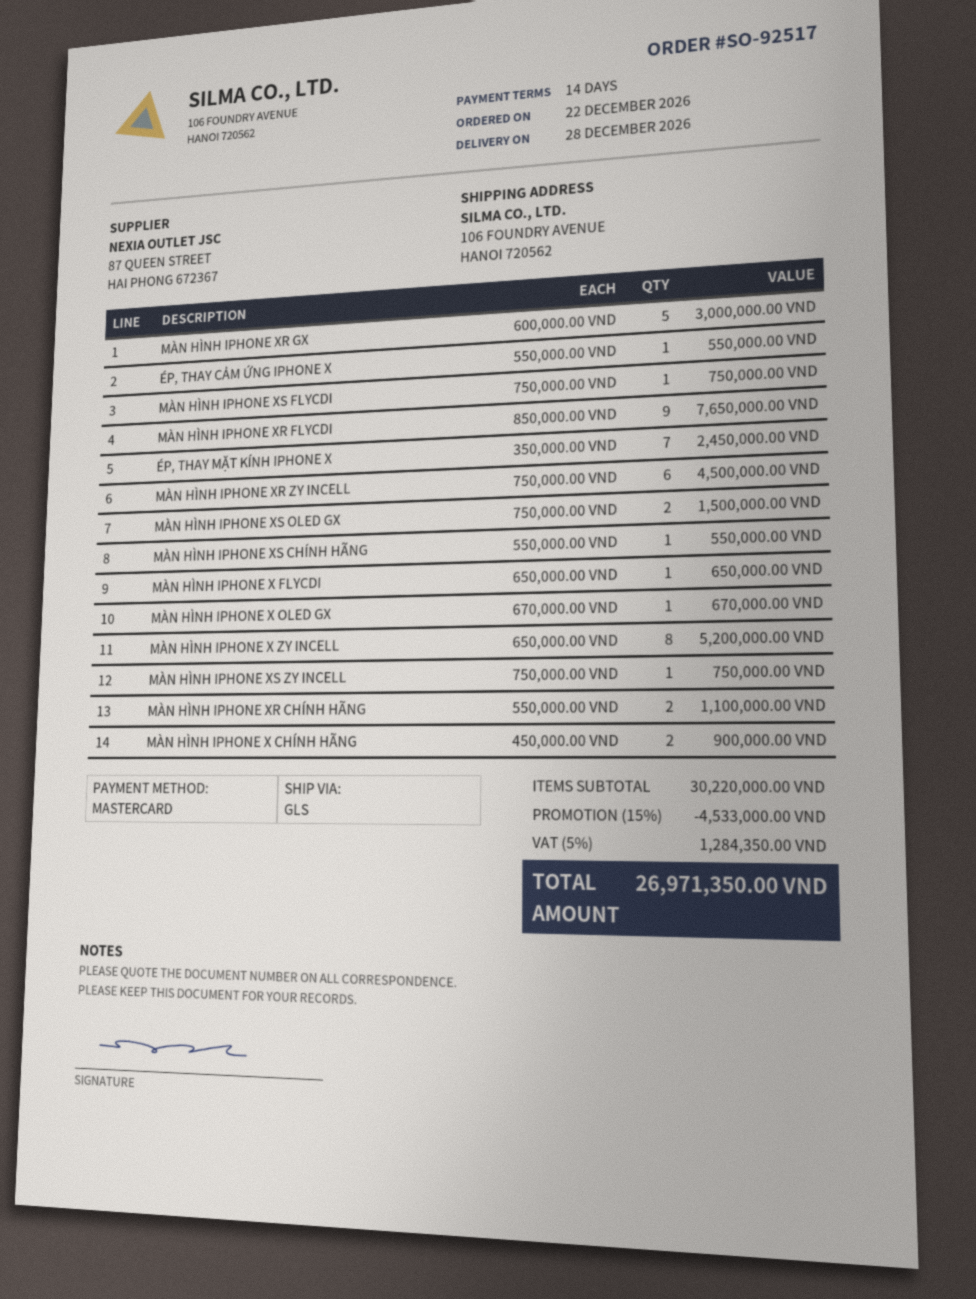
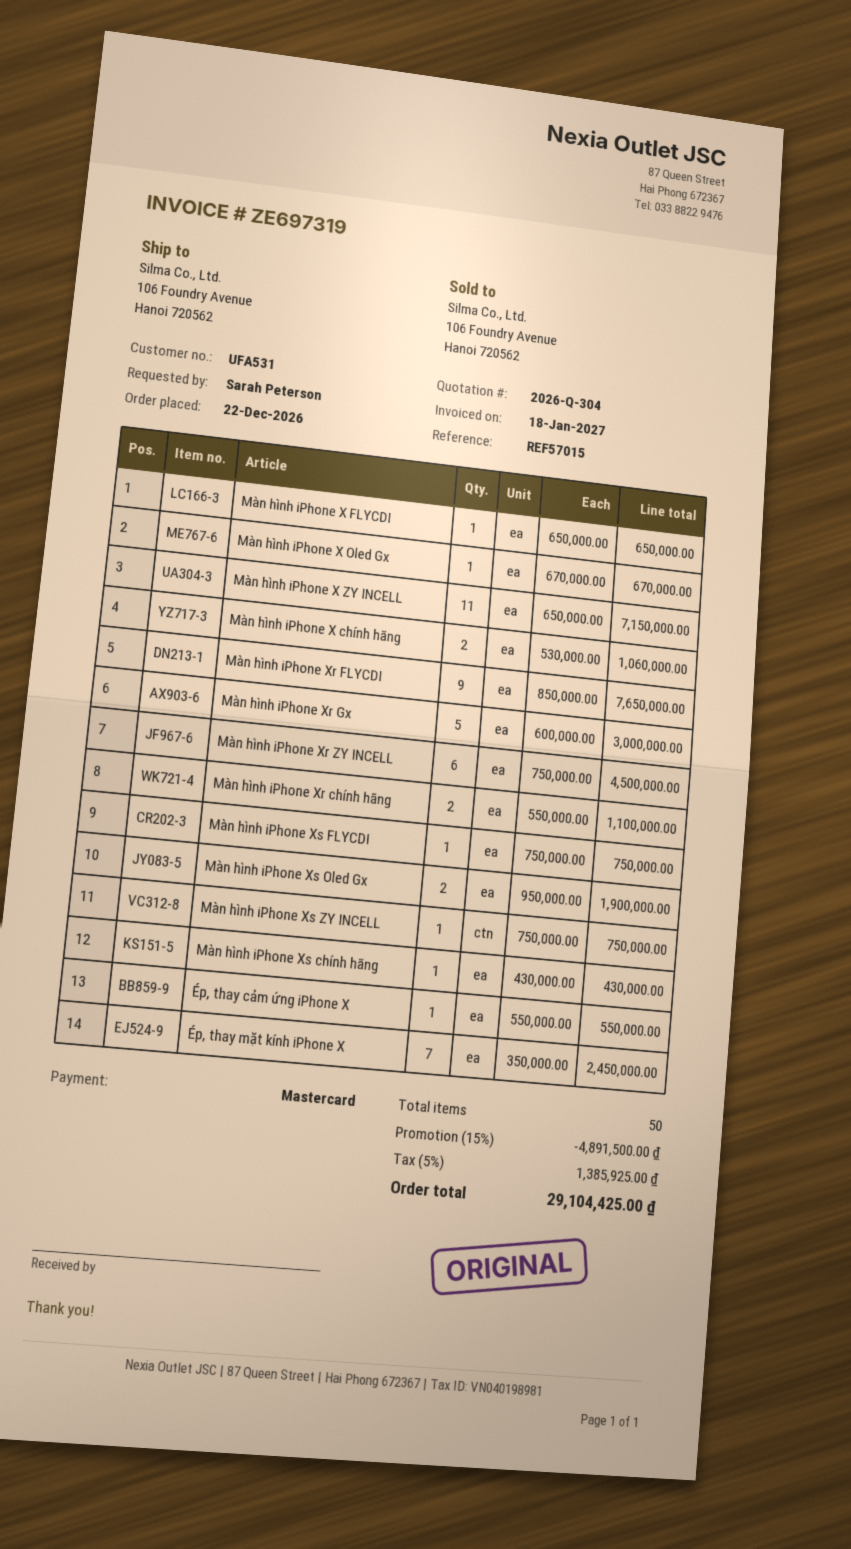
MÀN HÌNH IPHONE XS OLED GX: 2 x 750000.00 = 1500000.00 -> 2 x 950000.00 = 1900000.00
MÀN HÌNH IPHONE XS CHÍNH HÃNG: 1 x 550000.00 = 550000.00 -> 1 x 430000.00 = 430000.00
MÀN HÌNH IPHONE X ZY INCELL: 8 x 650000.00 = 5200000.00 -> 11 x 650000.00 = 7150000.00
MÀN HÌNH IPHONE X CHÍNH HÃNG: 2 x 450000.00 = 900000.00 -> 2 x 530000.00 = 1060000.00
discount: 15% = 4533000.00 -> 15% = 4891500.00
tax: 5% = 1284350.00 -> 5% = 1385925.00
total: 26971350.00 -> 29104425.00

